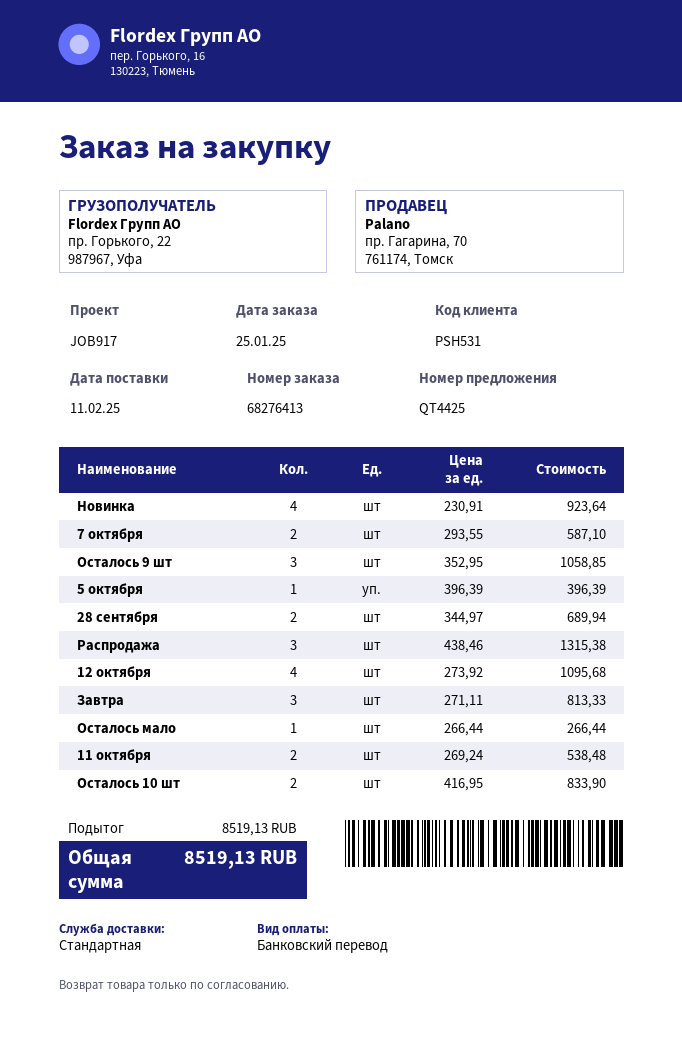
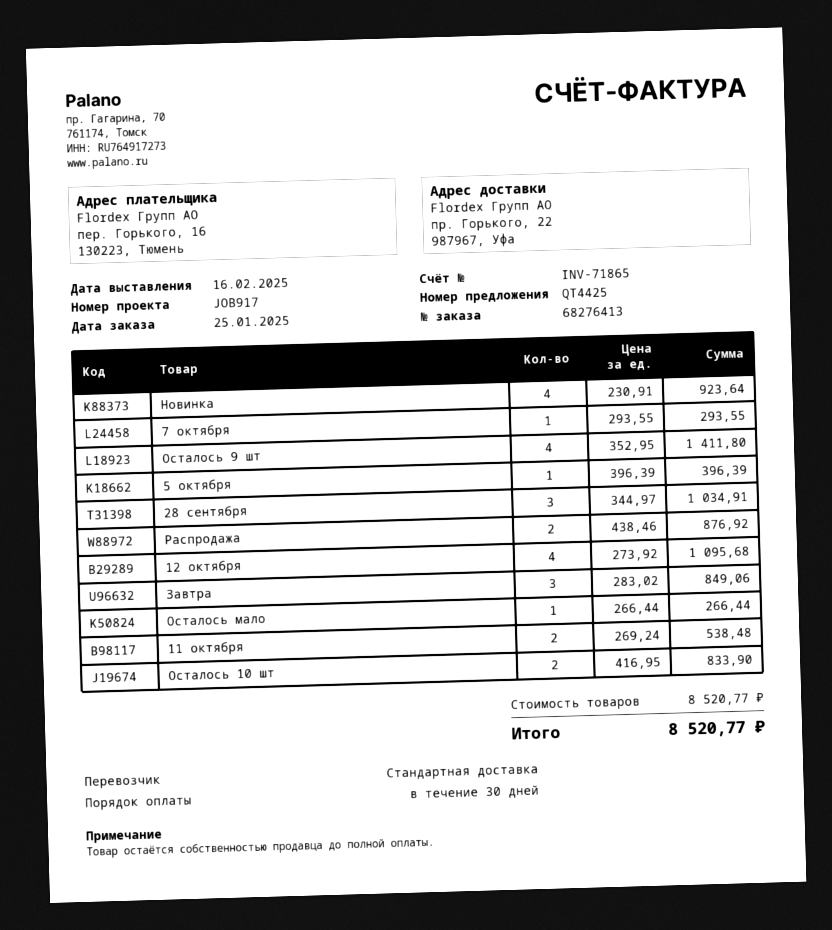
7 октября: 2 x 293.55 = 587.10 -> 1 x 293.55 = 293.55
Осталось 9 шт: 3 x 352.95 = 1058.85 -> 4 x 352.95 = 1411.80
28 сентября: 2 x 344.97 = 689.94 -> 3 x 344.97 = 1034.91
Распродажа: 3 x 438.46 = 1315.38 -> 2 x 438.46 = 876.92
Завтра: 3 x 271.11 = 813.33 -> 3 x 283.02 = 849.06
subtotal: 8519.13 -> 8520.77
total: 8519.13 -> 8520.77

